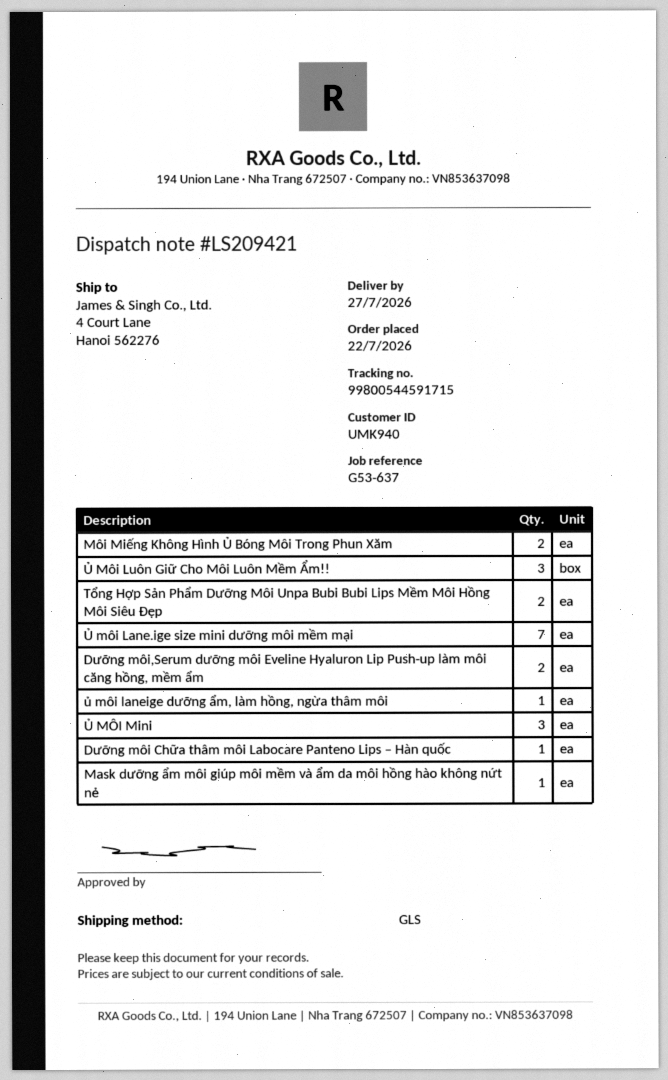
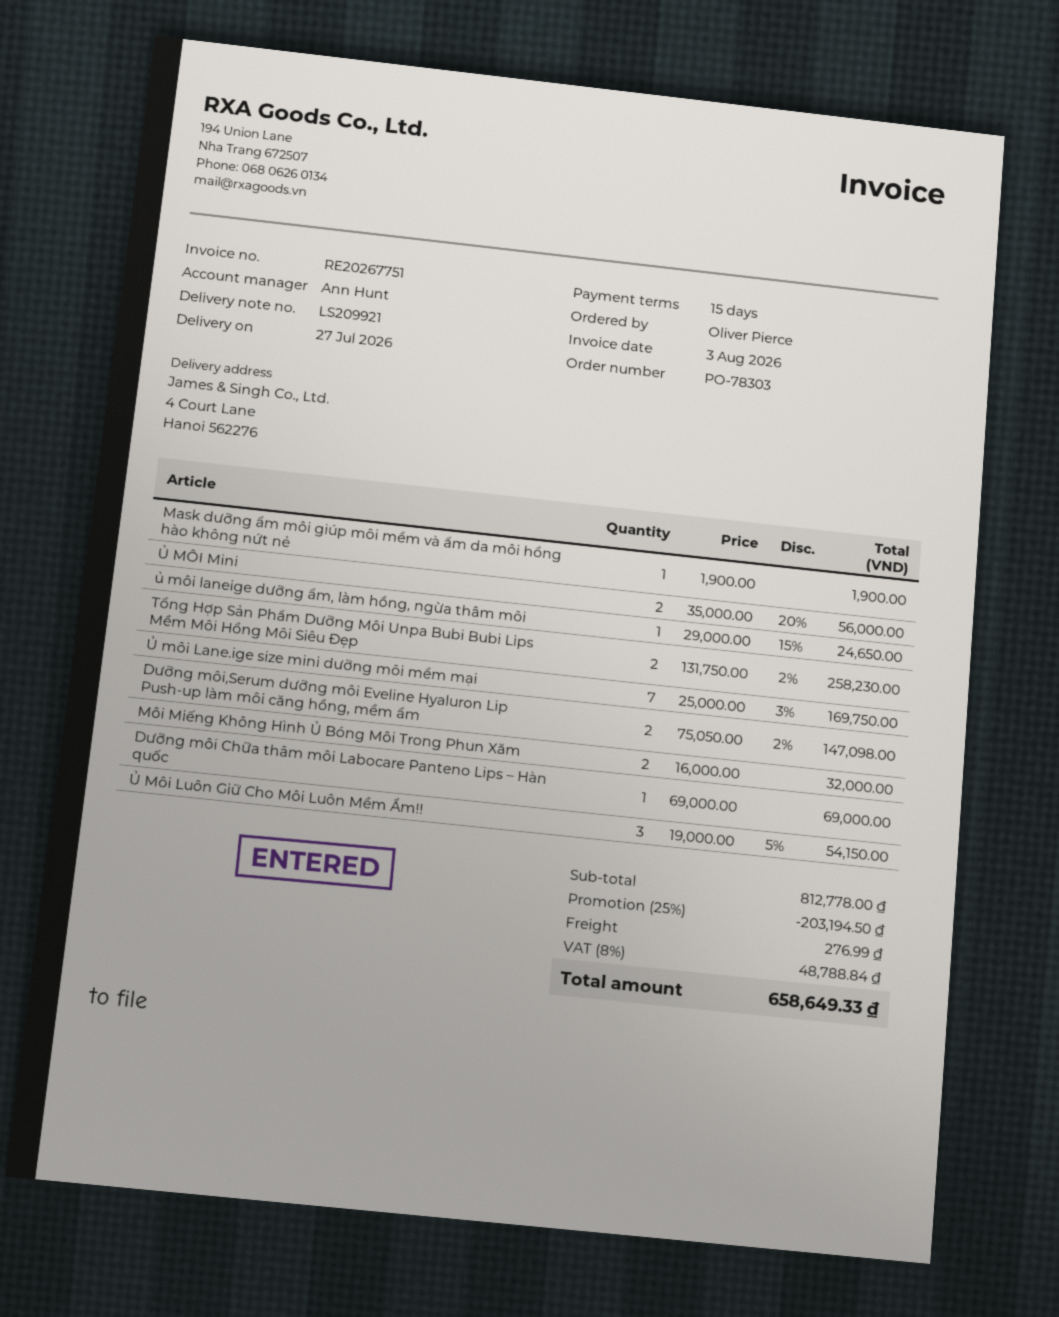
delivery note number: LS209421 -> LS209921
Ủ MÔI Mini: 3 -> 2

